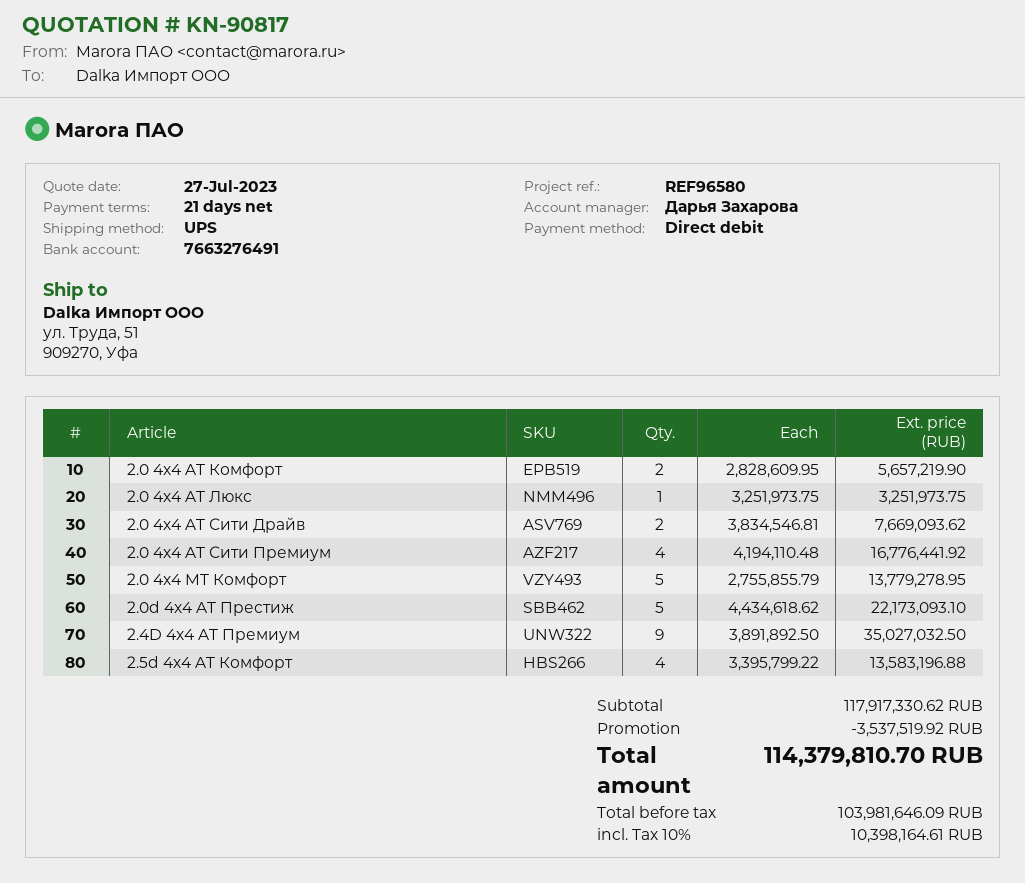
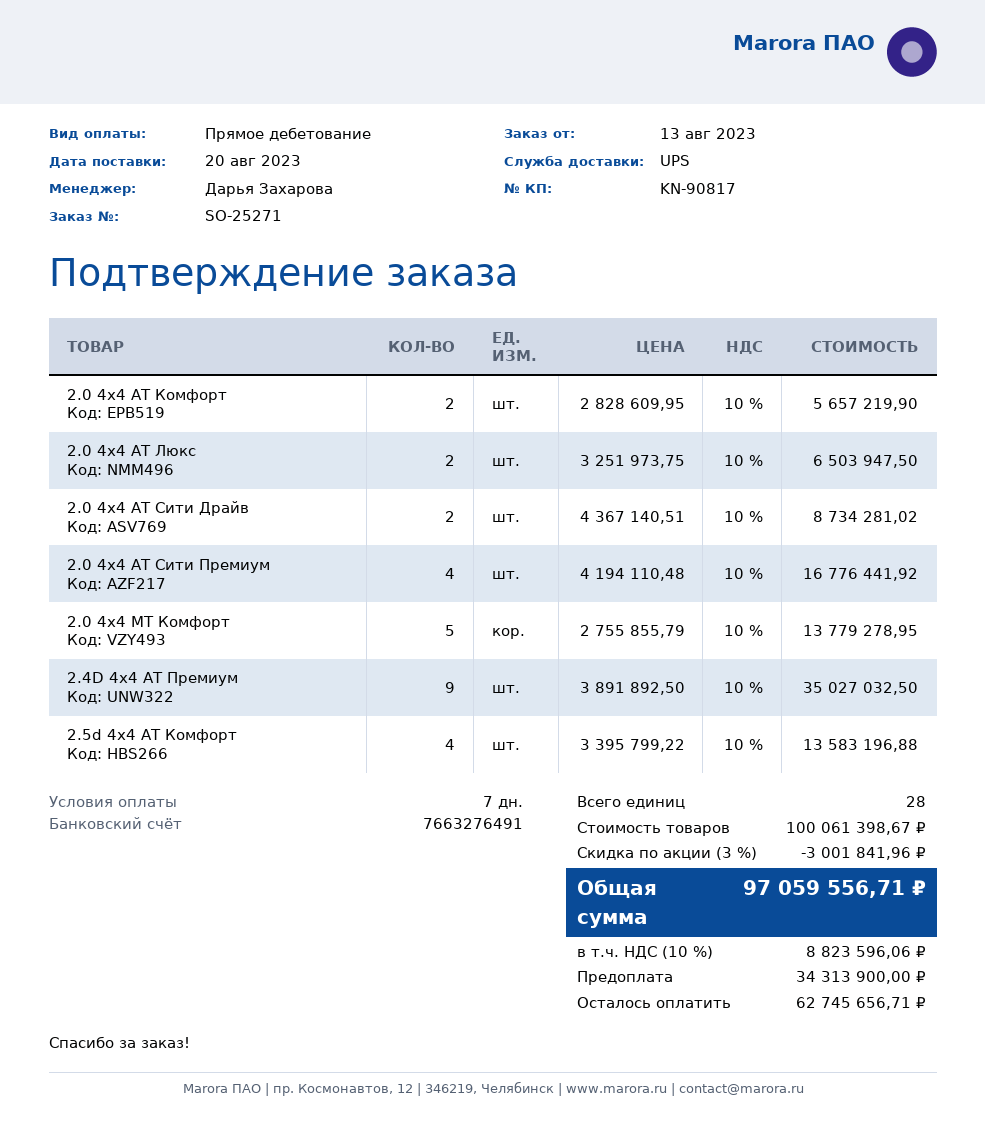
payment terms: 21 days -> 7 days
2.0 4x4 AT Люкс: 1 x 3251973.75 = 3251973.75 -> 2 x 3251973.75 = 6503947.50
2.0 4x4 AT Сити Драйв: 2 x 3834546.81 = 7669093.62 -> 2 x 4367140.51 = 8734281.02
2.0d 4x4 AT Престиж: 5 x 4434618.62 = 22173093.10 -> none
subtotal: 117917330.62 -> 100061398.67
discount: 3537519.92 -> 3001841.96
tax: 10% = 10398164.61 -> 10% = 8823596.06
total: 114379810.70 -> 97059556.71

